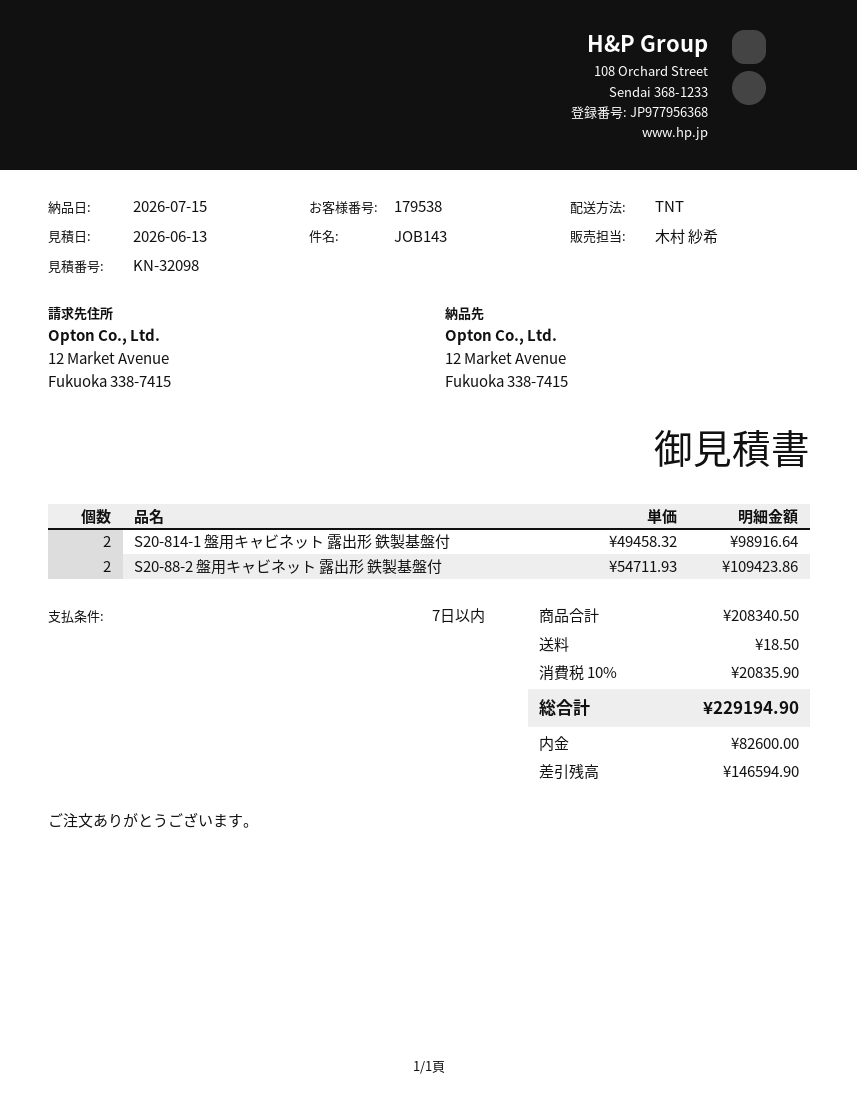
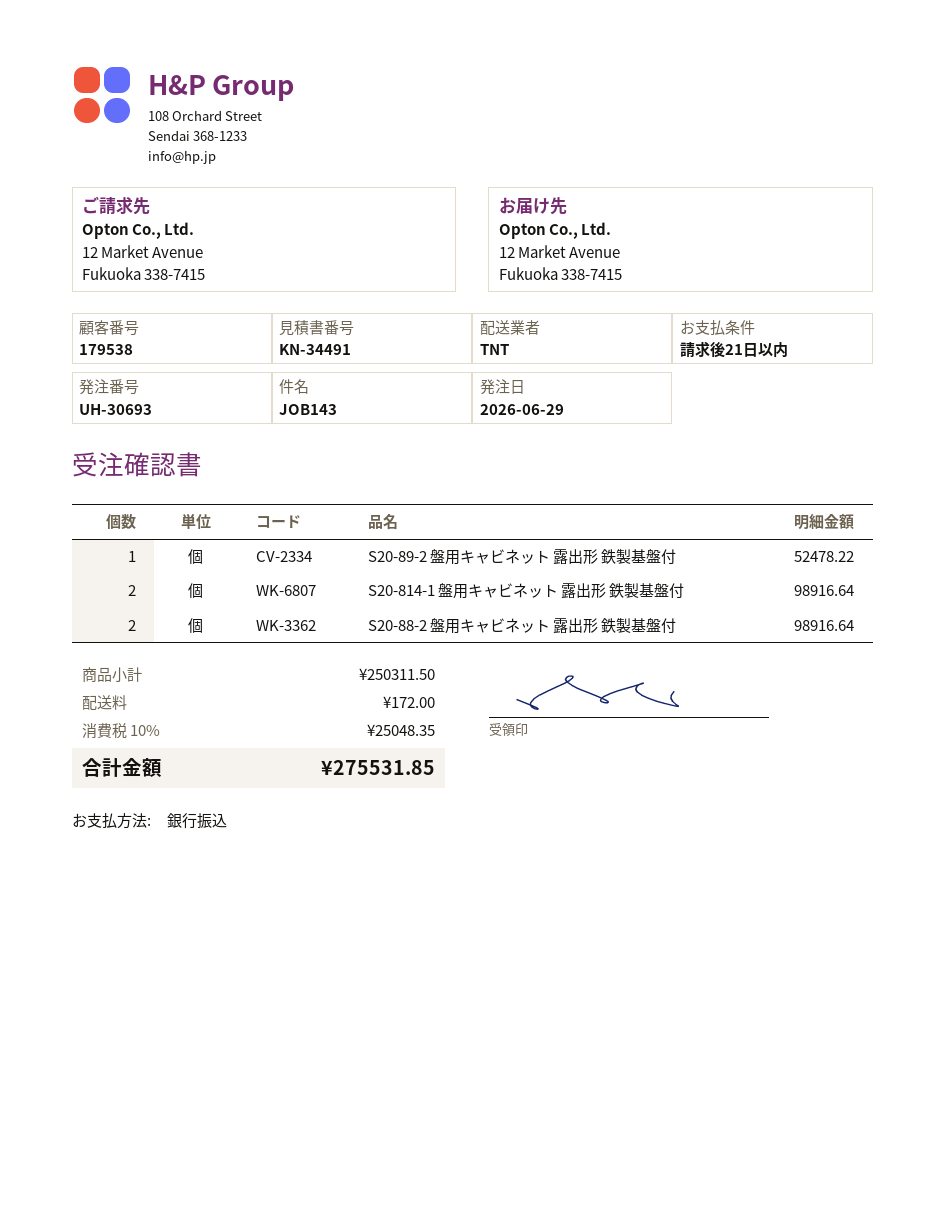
quote number: KN-32098 -> KN-34491
payment terms: 7 days -> 21 days
S20-88-2 盤用キャビネット 露出形 鉄製基盤付: 2 for 109423.86 -> 2 for 98916.64
S20-89-2 盤用キャビネット 露出形 鉄製基盤付: none -> 1 for 52478.22
subtotal: 208340.50 -> 250311.50
shipping: 18.50 -> 172.00
tax: 10% = 20835.90 -> 10% = 25048.35
total: 229194.90 -> 275531.85

